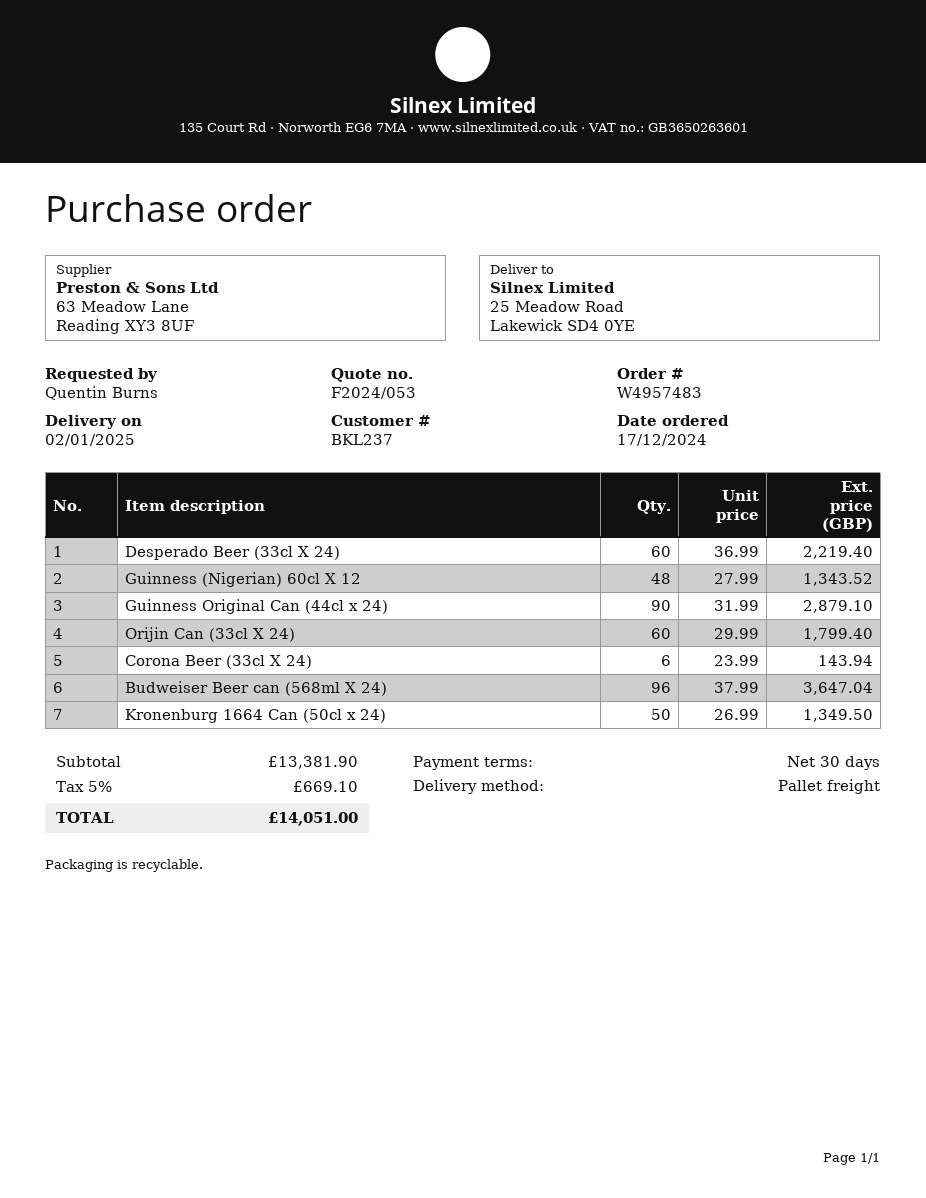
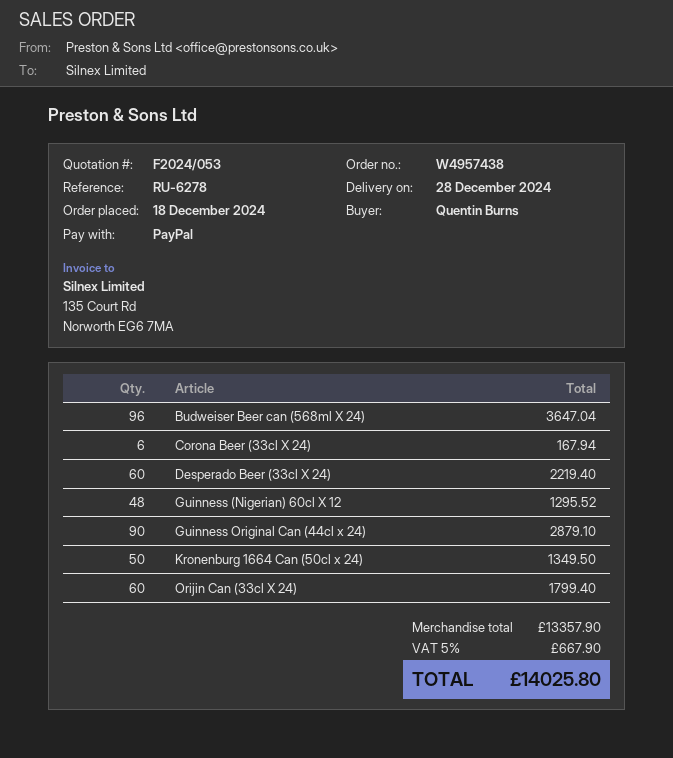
order number: W4957483 -> W4957438
order date: 2024-12-17 -> 2024-12-18
delivery date: 2025-01-02 -> 2024-12-28
Guinness (Nigerian) 60cl X 12: 48 for 1343.52 -> 48 for 1295.52
Corona Beer (33cl X 24): 6 for 143.94 -> 6 for 167.94
subtotal: 13381.90 -> 13357.90
tax: 5% = 669.10 -> 5% = 667.90
total: 14051.00 -> 14025.80

